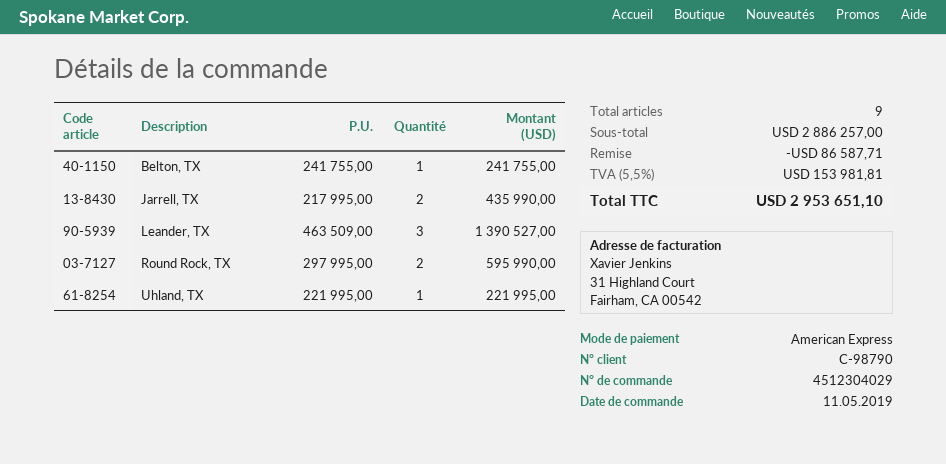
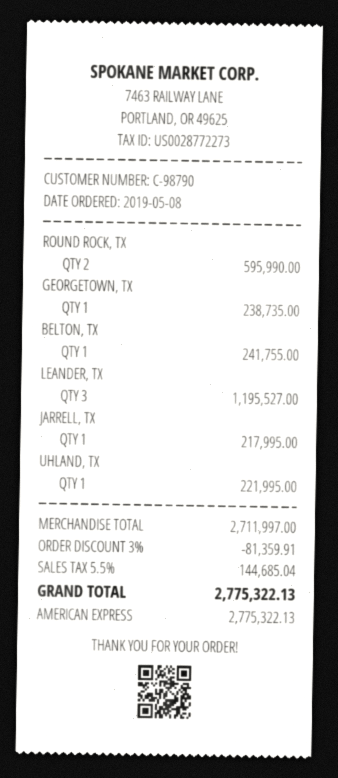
order date: 2019-05-11 -> 2019-05-08
Jarrell, TX: 2 for 435990.00 -> 1 for 217995.00
Leander, TX: 3 for 1390527.00 -> 3 for 1195527.00
GEORGETOWN, TX: none -> 1 for 238735.00
subtotal: 2886257.00 -> 2711997.00
discount: 86587.71 -> 81359.91
tax: 5.5% = 153981.81 -> 5.5% = 144685.04
total: 2953651.10 -> 2775322.13

